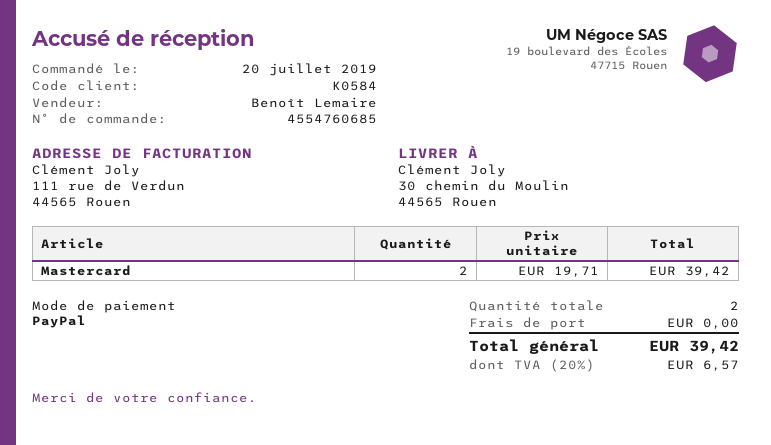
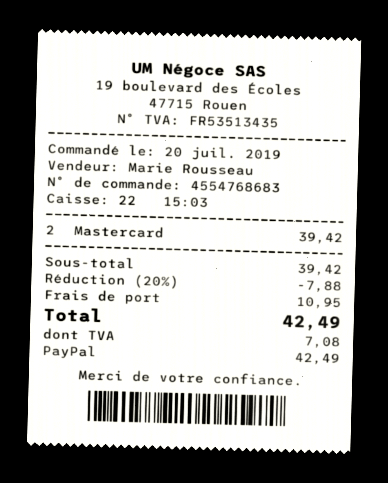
order number: 4554760685 -> 4554768683
sales rep: Benoît Lemaire -> Marie Rousseau
discount: none -> 20% = 7.88
shipping: 0.00 -> 10.95
tax: 6.57 -> 7.08
total: 39.42 -> 42.49

